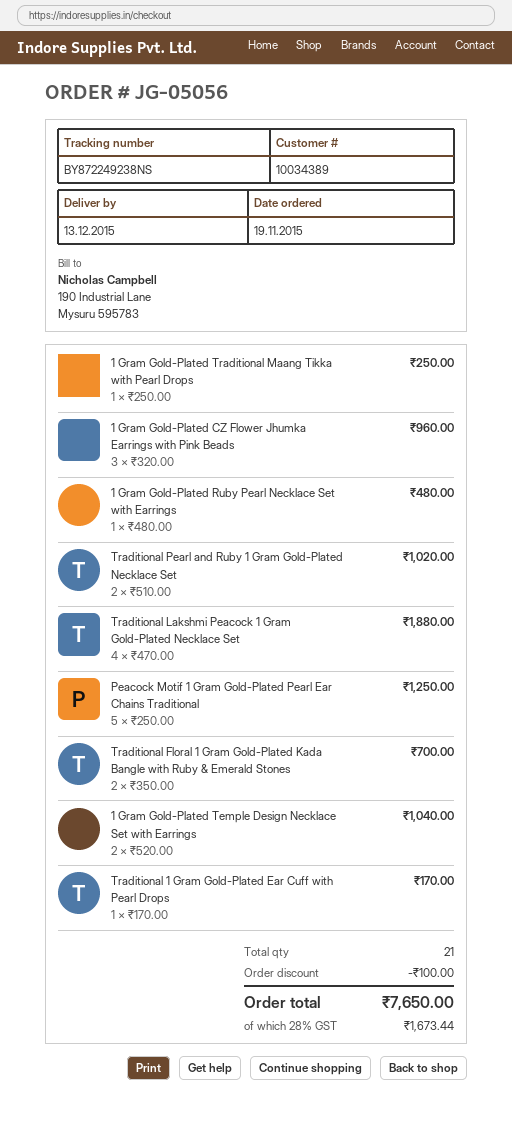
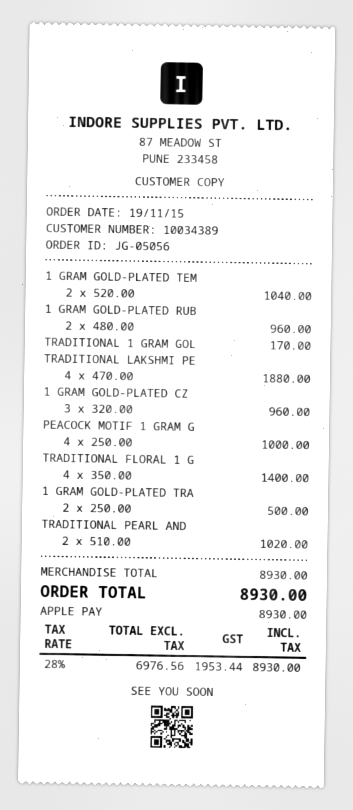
1 Gram Gold-Plated Traditional Maang Tikka with Pearl Drops: 1 x 250.00 = 250.00 -> 2 x 250.00 = 500.00
1 Gram Gold-Plated Ruby Pearl Necklace Set with Earrings: 1 x 480.00 = 480.00 -> 2 x 480.00 = 960.00
Peacock Motif 1 Gram Gold-Plated Pearl Ear Chains Traditional: 5 x 250.00 = 1250.00 -> 4 x 250.00 = 1000.00
Traditional Floral 1 Gram Gold-Plated Kada Bangle with Ruby & Emerald Stones: 2 x 350.00 = 700.00 -> 4 x 350.00 = 1400.00
discount: 100.00 -> none
tax: 28% = 1673.44 -> 28% = 1953.44
total: 7650.00 -> 8930.00

